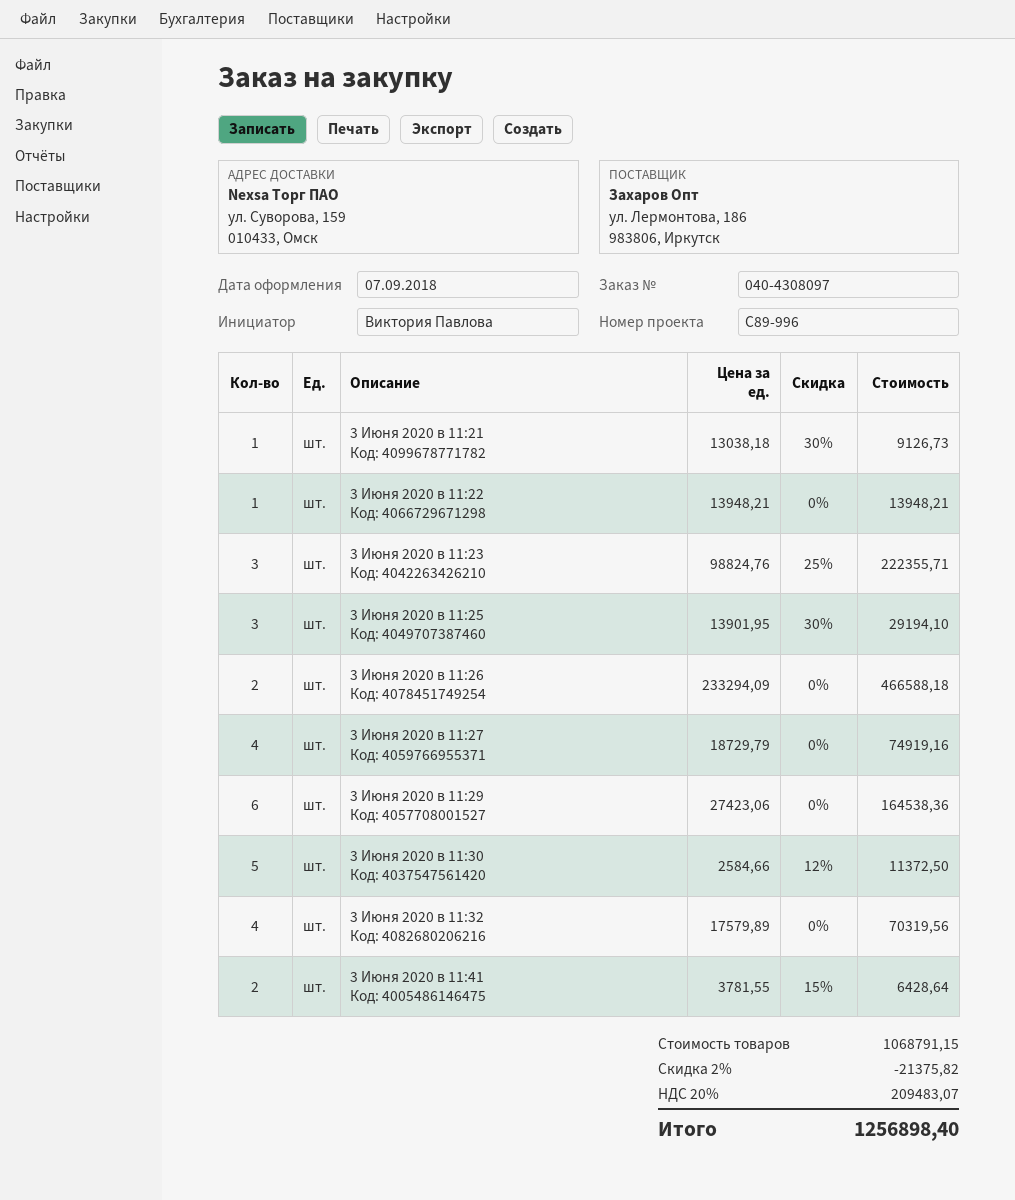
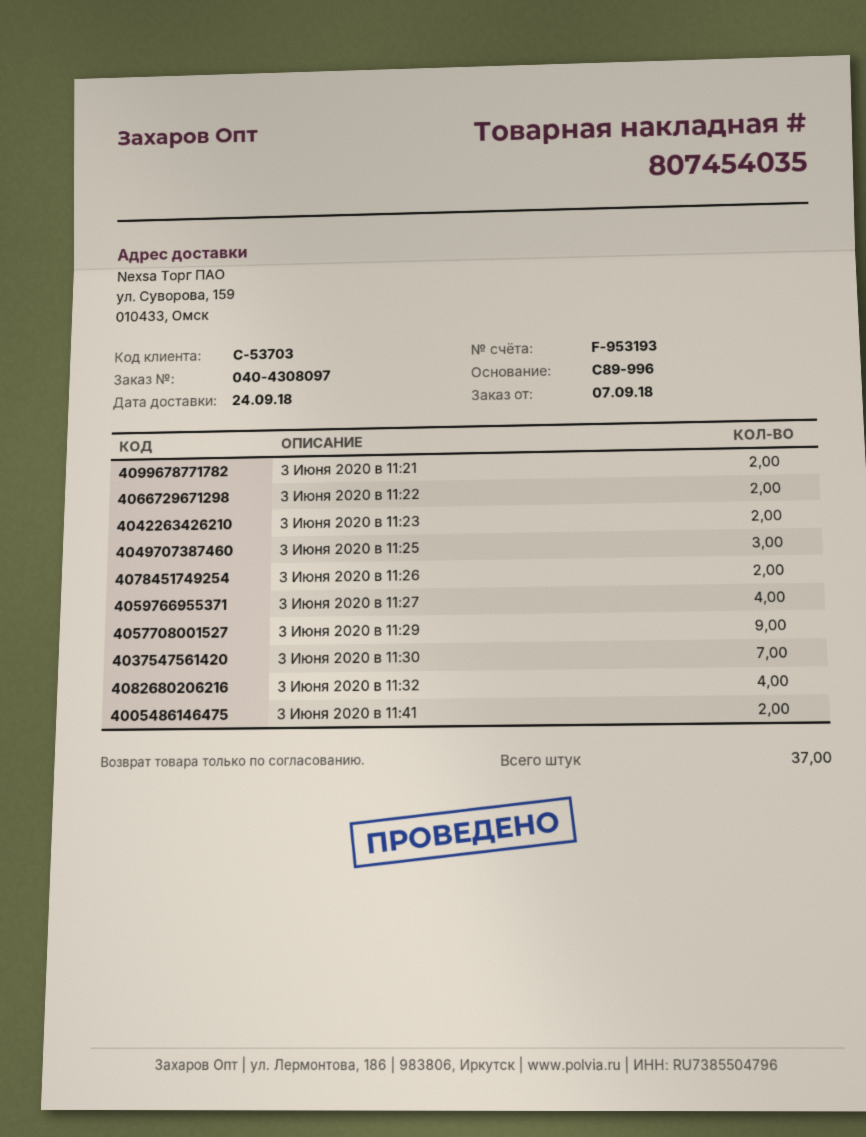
3 Июня 2020 в 11:21: 1 -> 2
3 Июня 2020 в 11:22: 1 -> 2
3 Июня 2020 в 11:23: 3 -> 2
3 Июня 2020 в 11:29: 6 -> 9
3 Июня 2020 в 11:30: 5 -> 7

